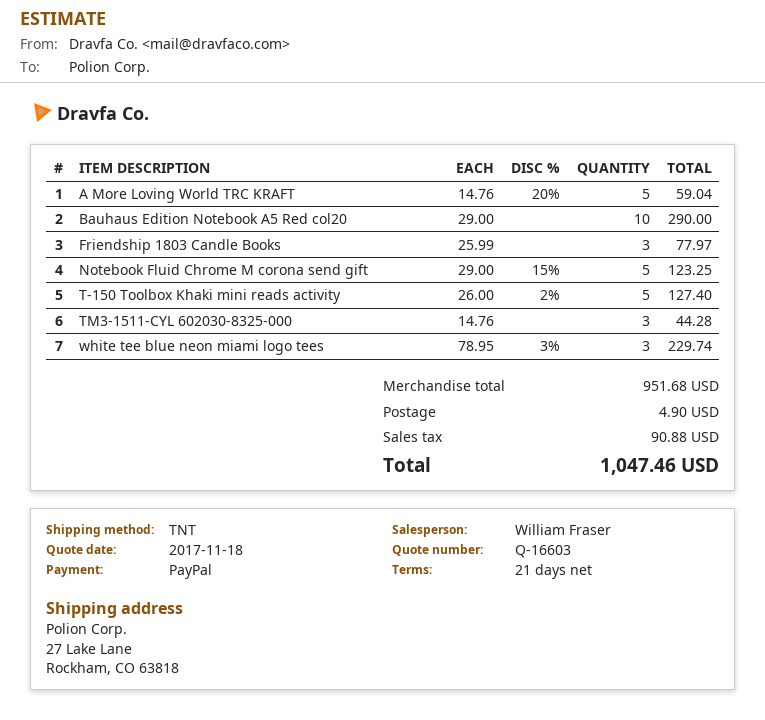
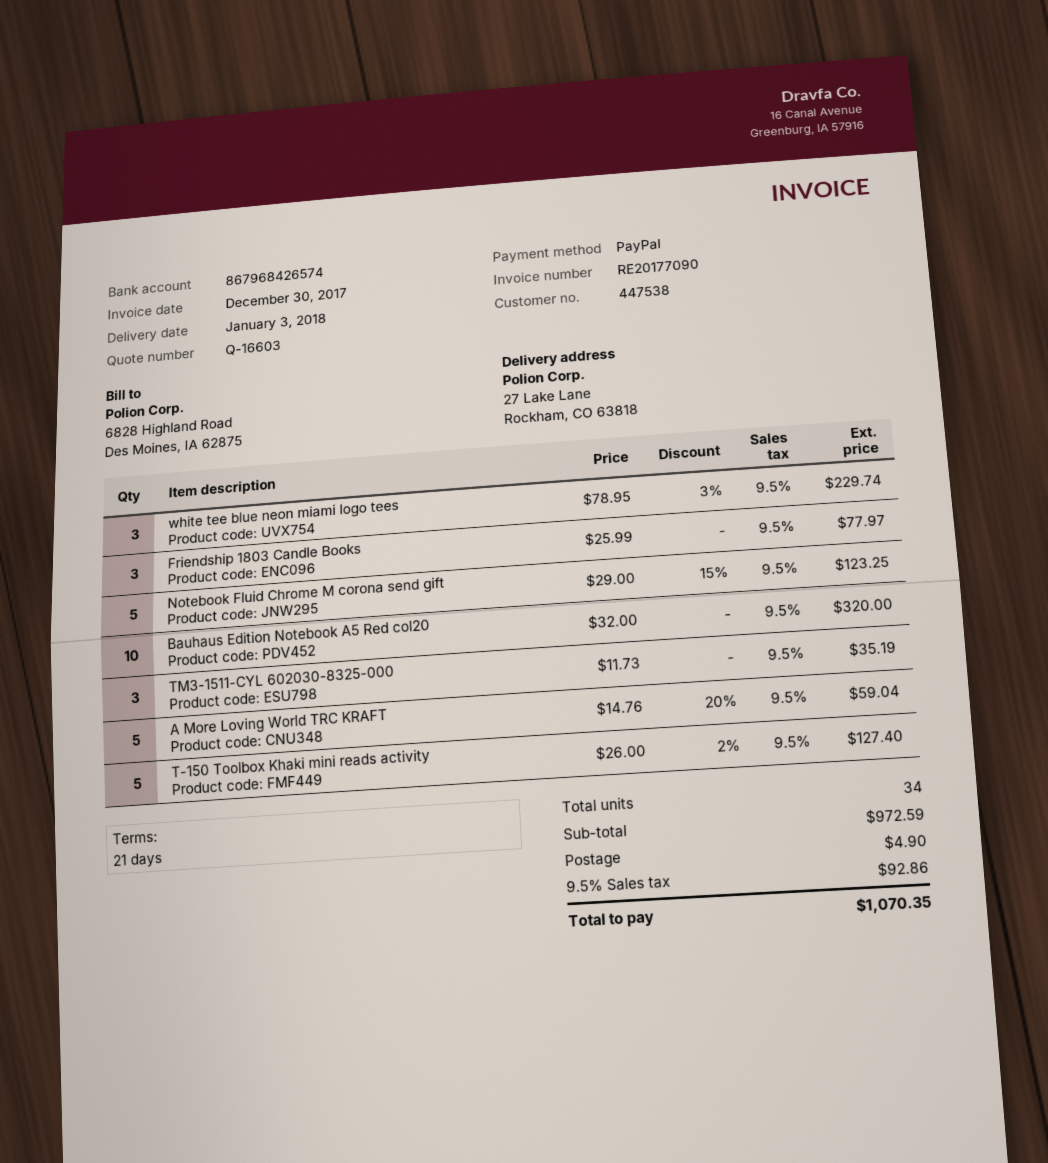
Bauhaus Edition Notebook A5 Red col20: 10 x 29.00 = 290.00 -> 10 x 32.00 = 320.00
TM3-1511-CYL 602030-8325-000: 3 x 14.76 = 44.28 -> 3 x 11.73 = 35.19
subtotal: 951.68 -> 972.59
tax: 90.88 -> 92.86
total: 1047.46 -> 1070.35

